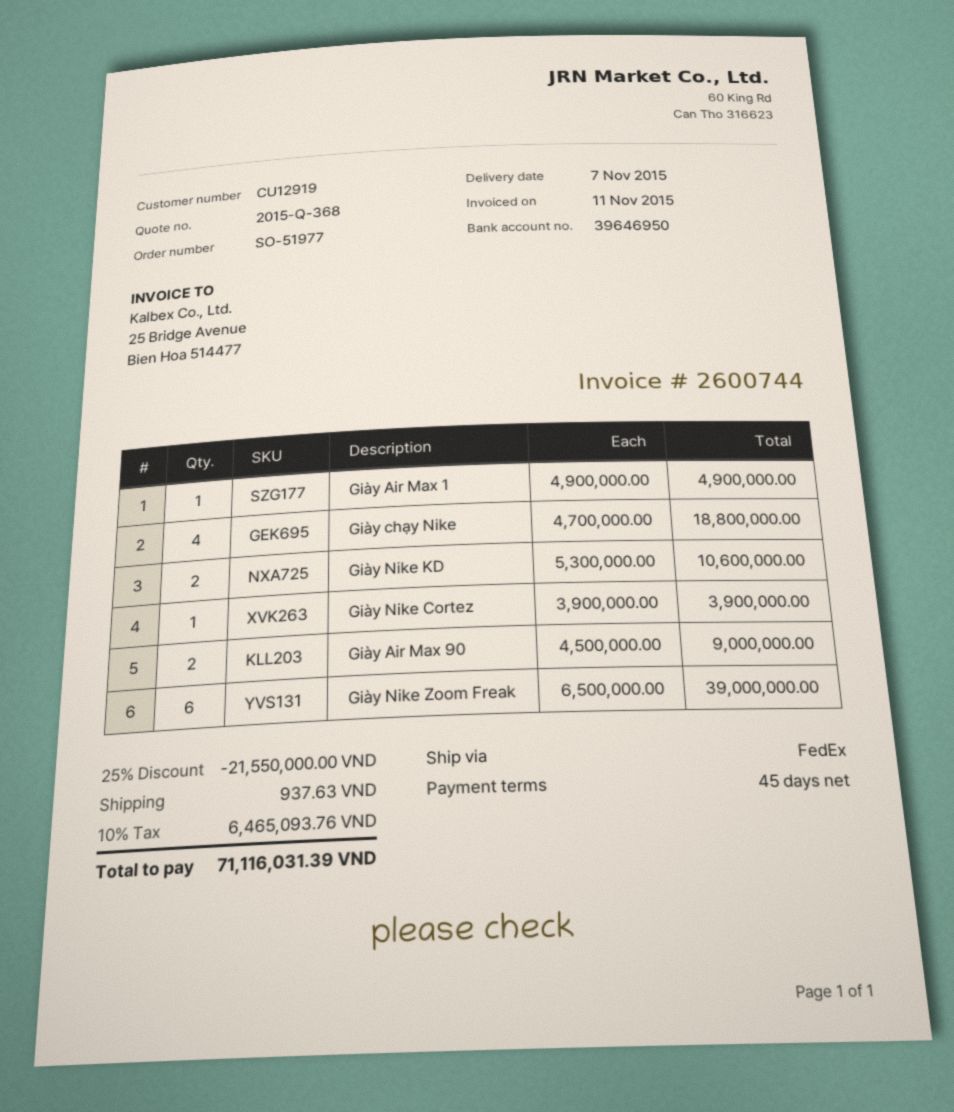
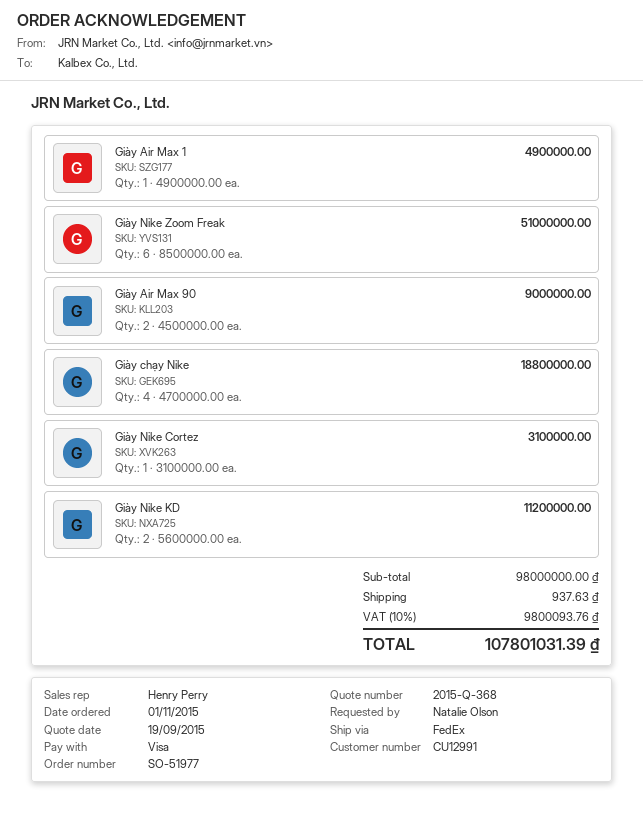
customer number: CU12919 -> CU12991
Giày Nike KD: 2 x 5300000.00 = 10600000.00 -> 2 x 5600000.00 = 11200000.00
Giày Nike Cortez: 1 x 3900000.00 = 3900000.00 -> 1 x 3100000.00 = 3100000.00
Giày Nike Zoom Freak: 6 x 6500000.00 = 39000000.00 -> 6 x 8500000.00 = 51000000.00
discount: 25% = 21550000.00 -> none
tax: 10% = 6465093.76 -> 10% = 9800093.76
total: 71116031.39 -> 107801031.39

